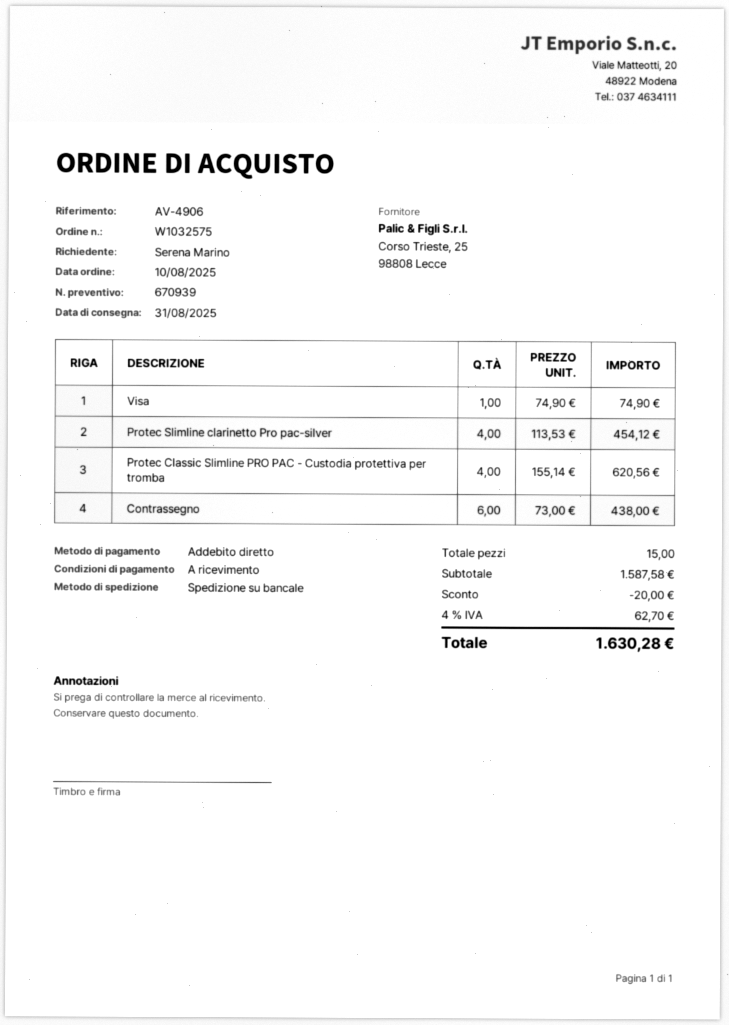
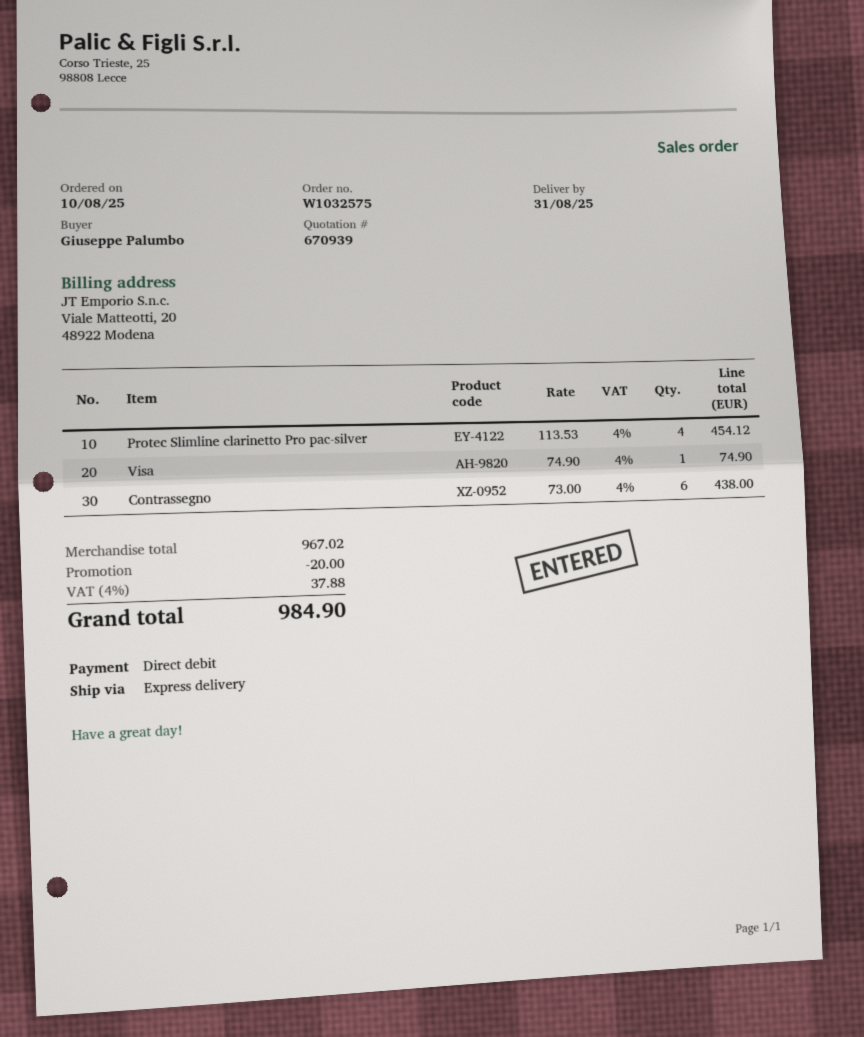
ordered by: Serena Marino -> Giuseppe Palumbo
shipping method: pallet freight -> express
Protec Classic Slimline PRO PAC - Custodia protettiva per tromba: 4 x 155.14 = 620.56 -> none
subtotal: 1587.58 -> 967.02
tax: 4% = 62.70 -> 4% = 37.88
total: 1630.28 -> 984.90

